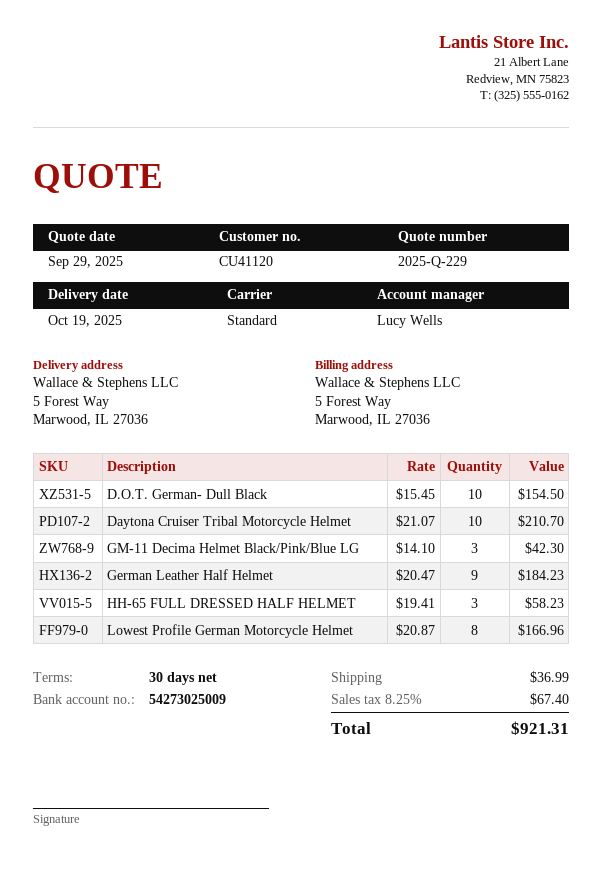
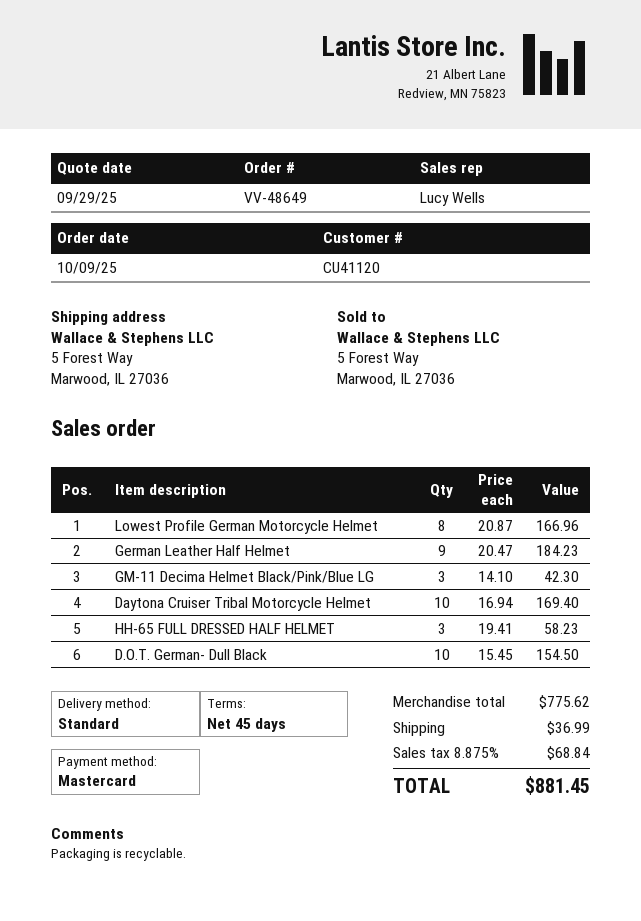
payment terms: 30 days -> 45 days
Daytona Cruiser Tribal Motorcycle Helmet: 10 x 21.07 = 210.70 -> 10 x 16.94 = 169.40
tax: 8.25% = 67.40 -> 8.875% = 68.84
total: 921.31 -> 881.45

